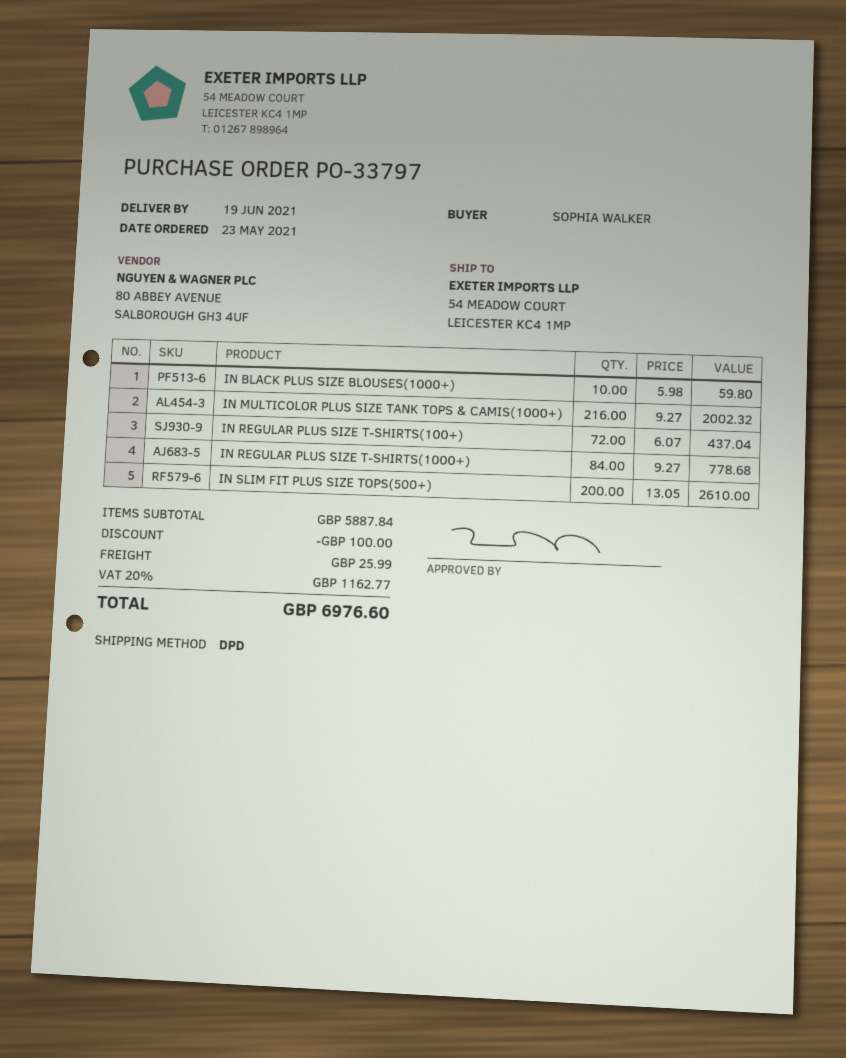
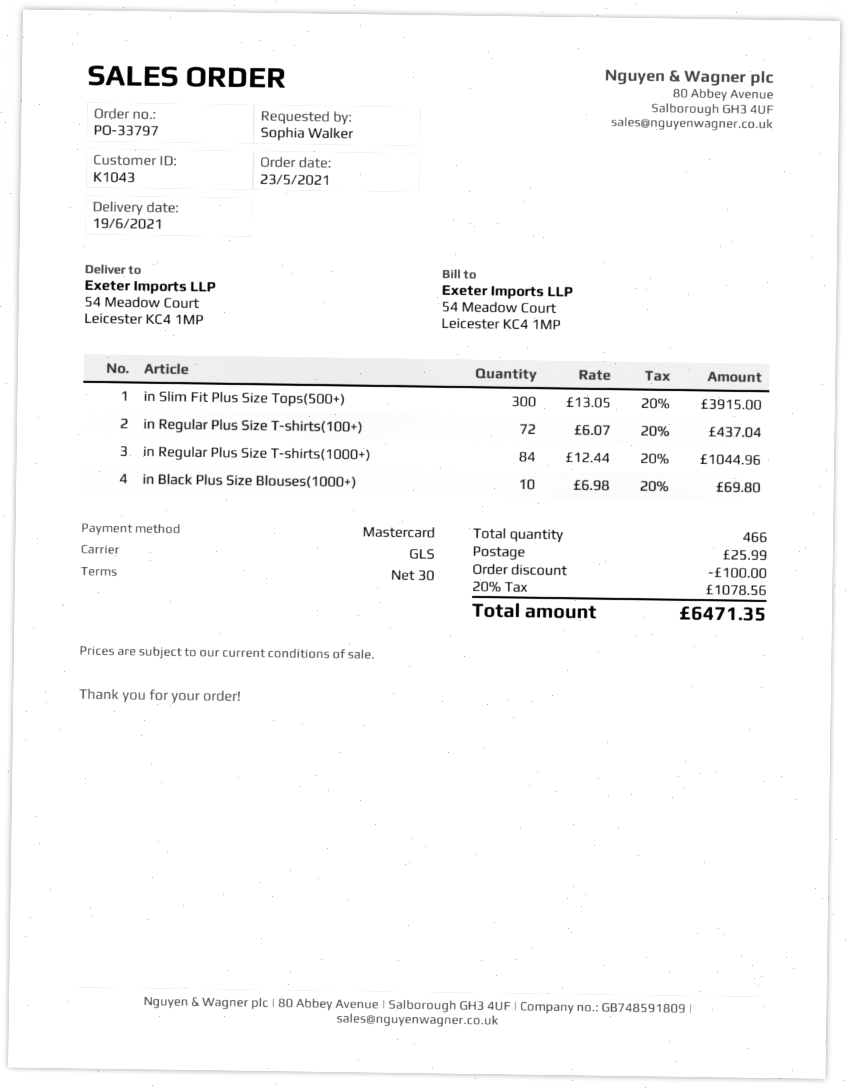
shipping method: DPD -> GLS
IN BLACK PLUS SIZE BLOUSES(1000+): 10 x 5.98 = 59.80 -> 10 x 6.98 = 69.80
IN MULTICOLOR PLUS SIZE TANK TOPS & CAMIS(1000+): 216 x 9.27 = 2002.32 -> none
IN REGULAR PLUS SIZE T-SHIRTS(1000+): 84 x 9.27 = 778.68 -> 84 x 12.44 = 1044.96
IN SLIM FIT PLUS SIZE TOPS(500+): 200 x 13.05 = 2610.00 -> 300 x 13.05 = 3915.00
tax: 20% = 1162.77 -> 20% = 1078.56
total: 6976.60 -> 6471.35

